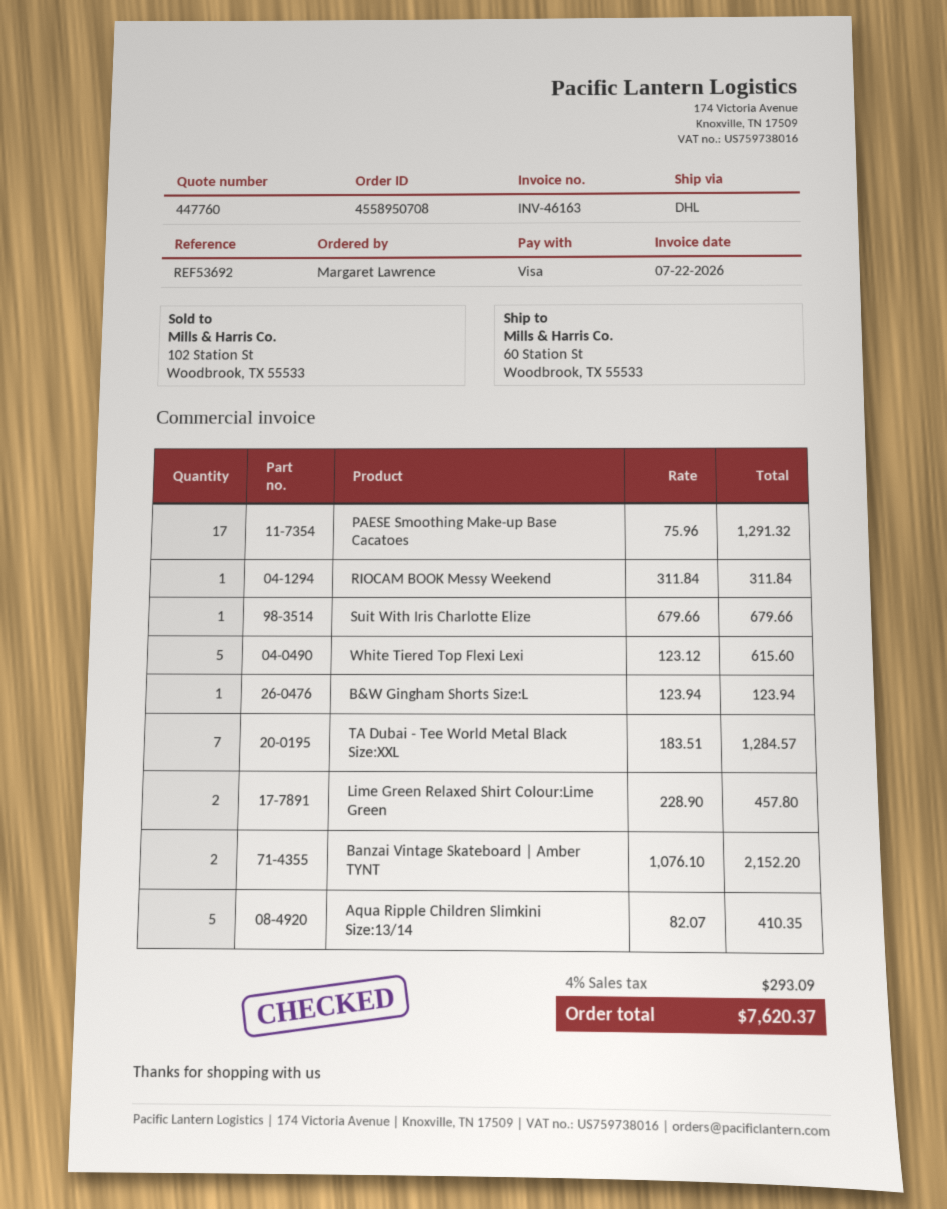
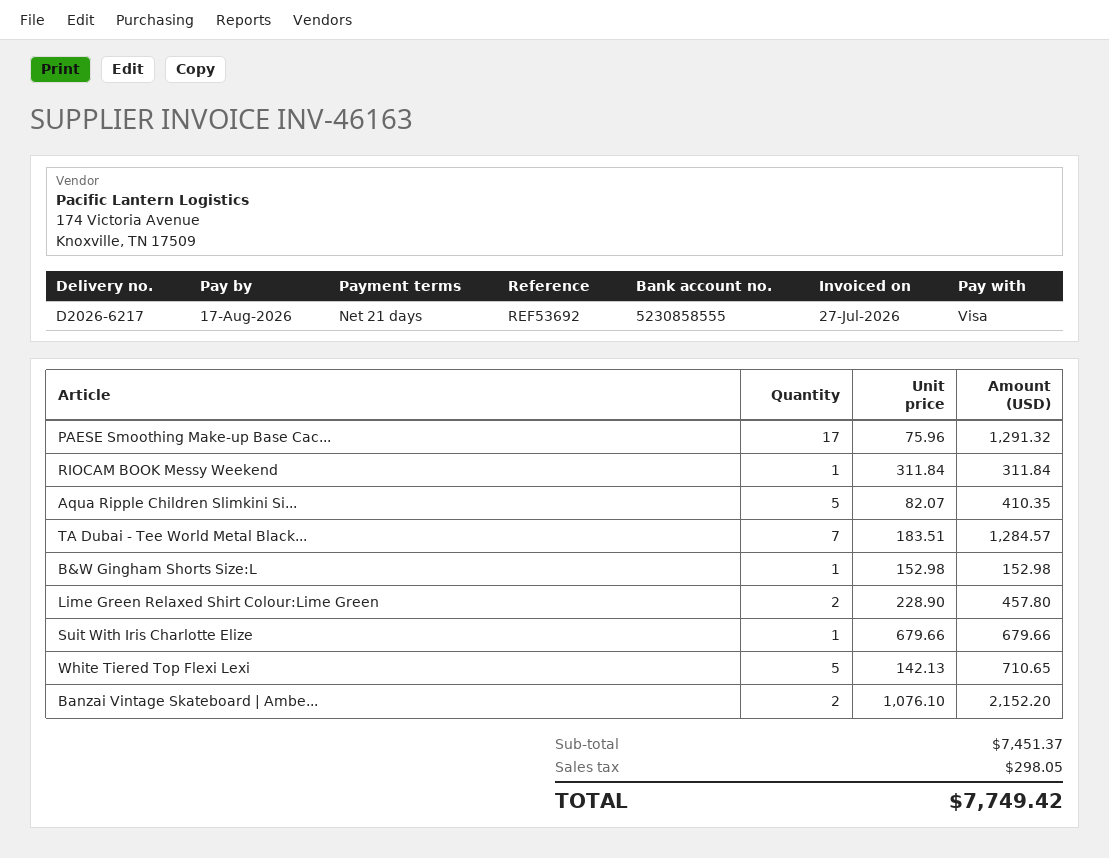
invoice date: 2026-07-22 -> 2026-07-27
White Tiered Top Flexi Lexi: 5 x 123.12 = 615.60 -> 5 x 142.13 = 710.65
B&W Gingham Shorts Size:L: 1 x 123.94 = 123.94 -> 1 x 152.98 = 152.98
tax: 293.09 -> 298.05
total: 7620.37 -> 7749.42

